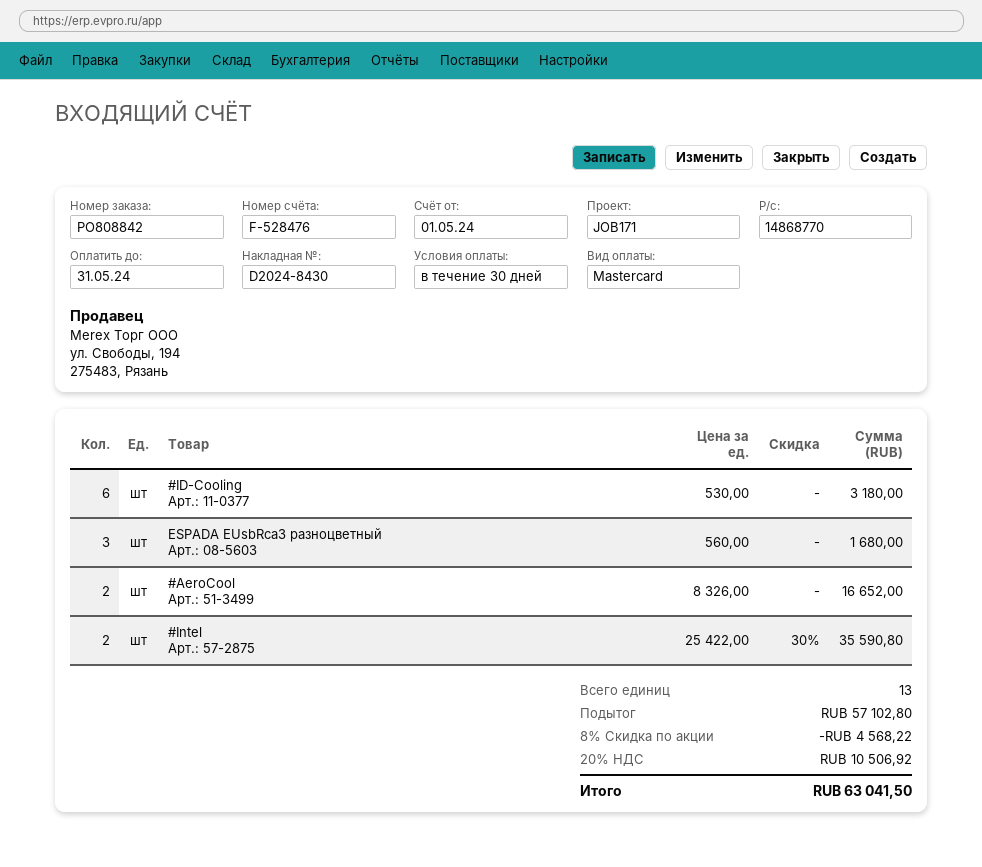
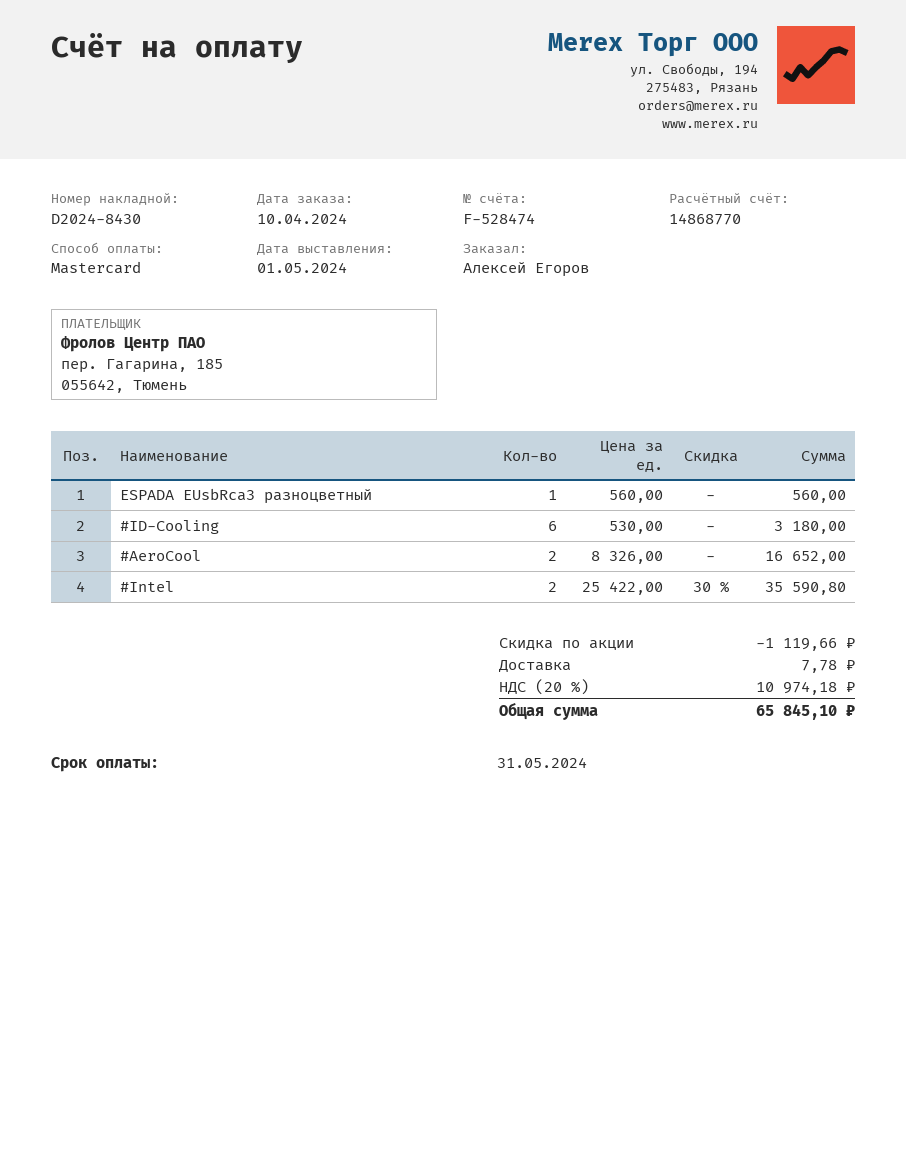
invoice number: F-528476 -> F-528474
ESPADA EUsbRca3 разноцветный: 3 x 560.00 = 1680.00 -> 1 x 560.00 = 560.00
discount: 4568.22 -> 1119.66
shipping: none -> 7.78
tax: 20% = 10506.92 -> 20% = 10974.18
total: 63041.50 -> 65845.10

